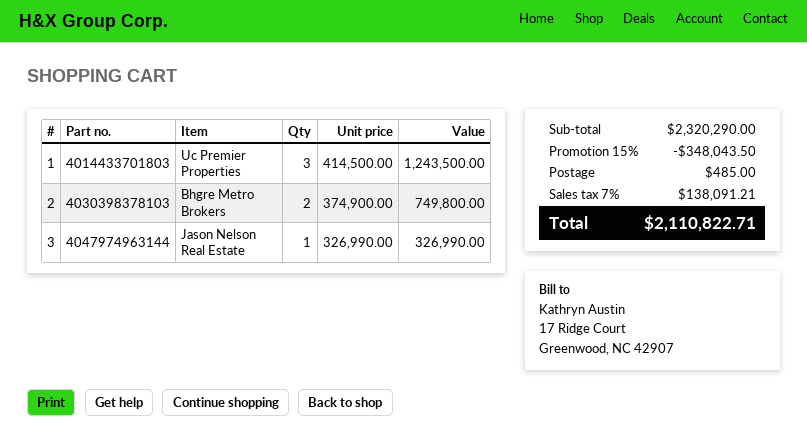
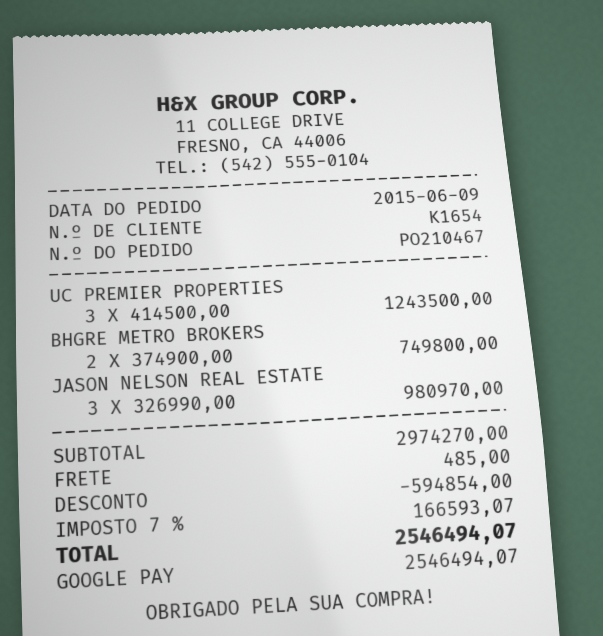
Jason Nelson Real Estate: 1 x 326990.00 = 326990.00 -> 3 x 326990.00 = 980970.00
subtotal: 2320290.00 -> 2974270.00
discount: 348043.50 -> 594854.00
tax: 7% = 138091.21 -> 7% = 166593.07
total: 2110822.71 -> 2546494.07

